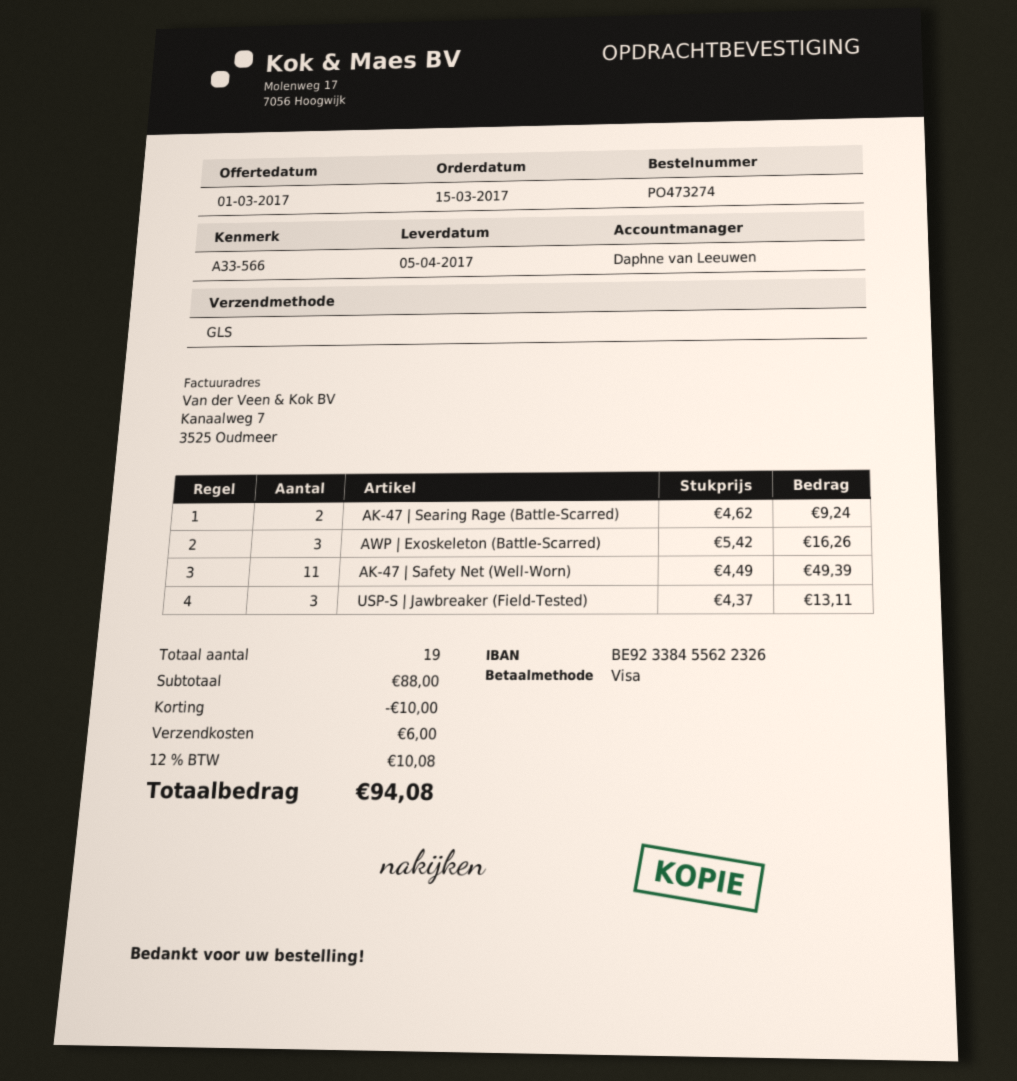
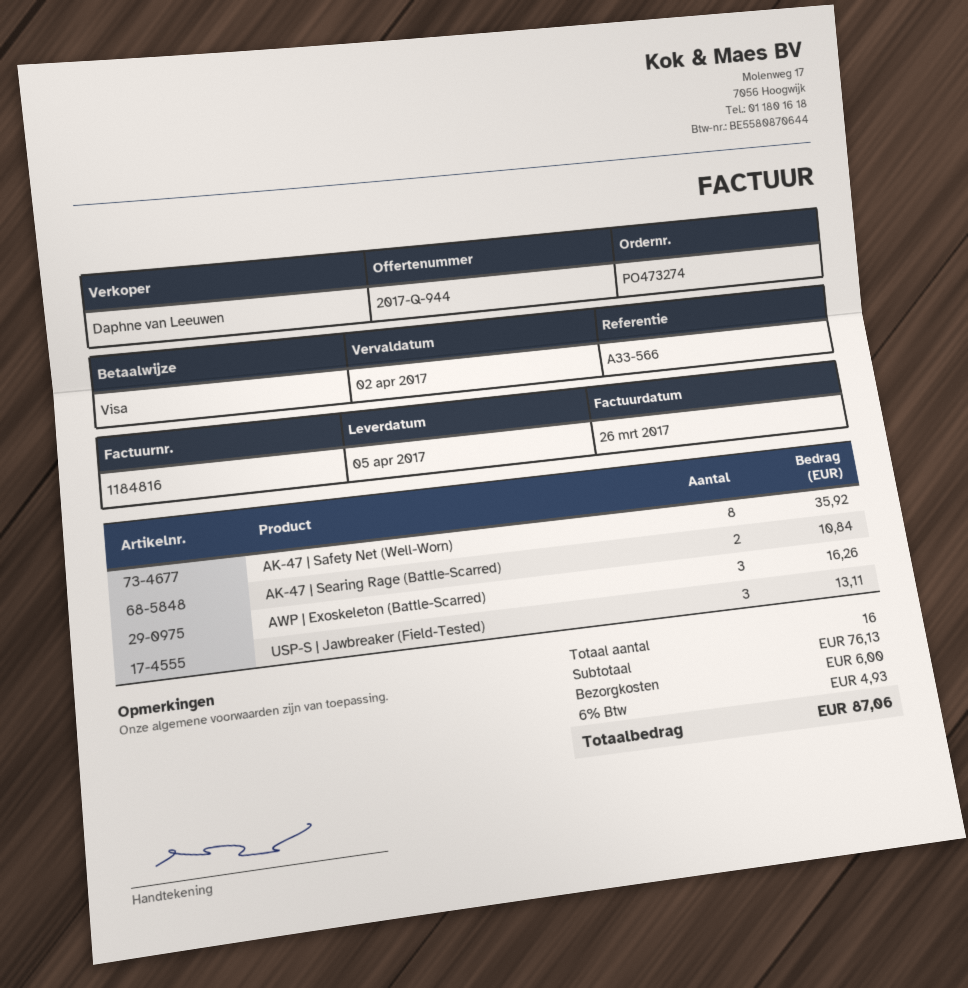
AK-47 | Searing Rage (Battle-Scarred): 2 for 9.24 -> 2 for 10.84
AK-47 | Safety Net (Well-Worn): 11 for 49.39 -> 8 for 35.92
total quantity: 19 -> 16
subtotal: 88.00 -> 76.13
discount: 10.00 -> none
tax: 12% = 10.08 -> 6% = 4.93
total: 94.08 -> 87.06

